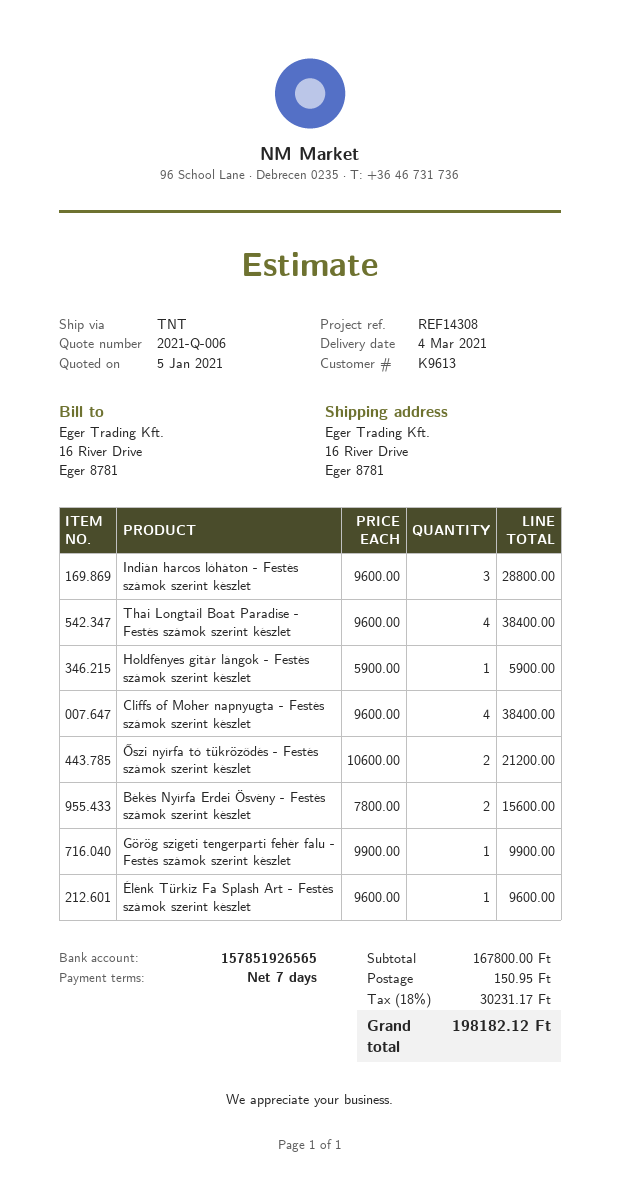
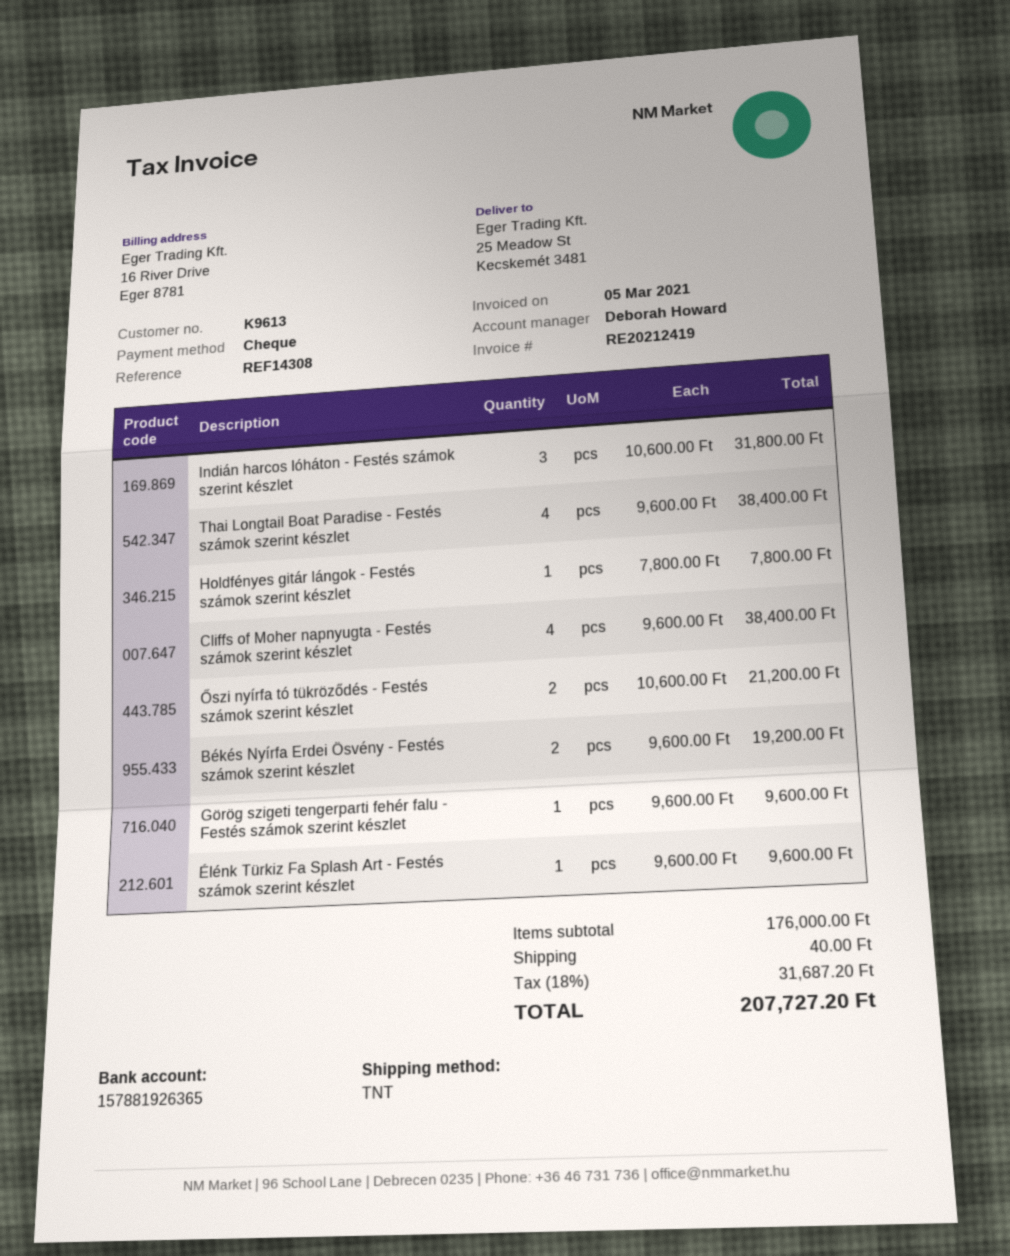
bank account: 157851926565 -> 157881926365
ship to: 16 River Drive, Eger 8781 -> 25 Meadow St, Kecskemét 3481
Indián harcos lóháton - Festés számok szerint készlet: 3 x 9600.00 = 28800.00 -> 3 x 10600.00 = 31800.00
Holdfényes gitár lángok - Festés számok szerint készlet: 1 x 5900.00 = 5900.00 -> 1 x 7800.00 = 7800.00
Békés Nyírfa Erdei Ösvény - Festés számok szerint készlet: 2 x 7800.00 = 15600.00 -> 2 x 9600.00 = 19200.00
Görög szigeti tengerparti fehér falu - Festés számok szerint készlet: 1 x 9900.00 = 9900.00 -> 1 x 9600.00 = 9600.00
subtotal: 167800.00 -> 176000.00
shipping: 150.95 -> 40.00
tax: 18% = 30231.17 -> 18% = 31687.20
total: 198182.12 -> 207727.20

